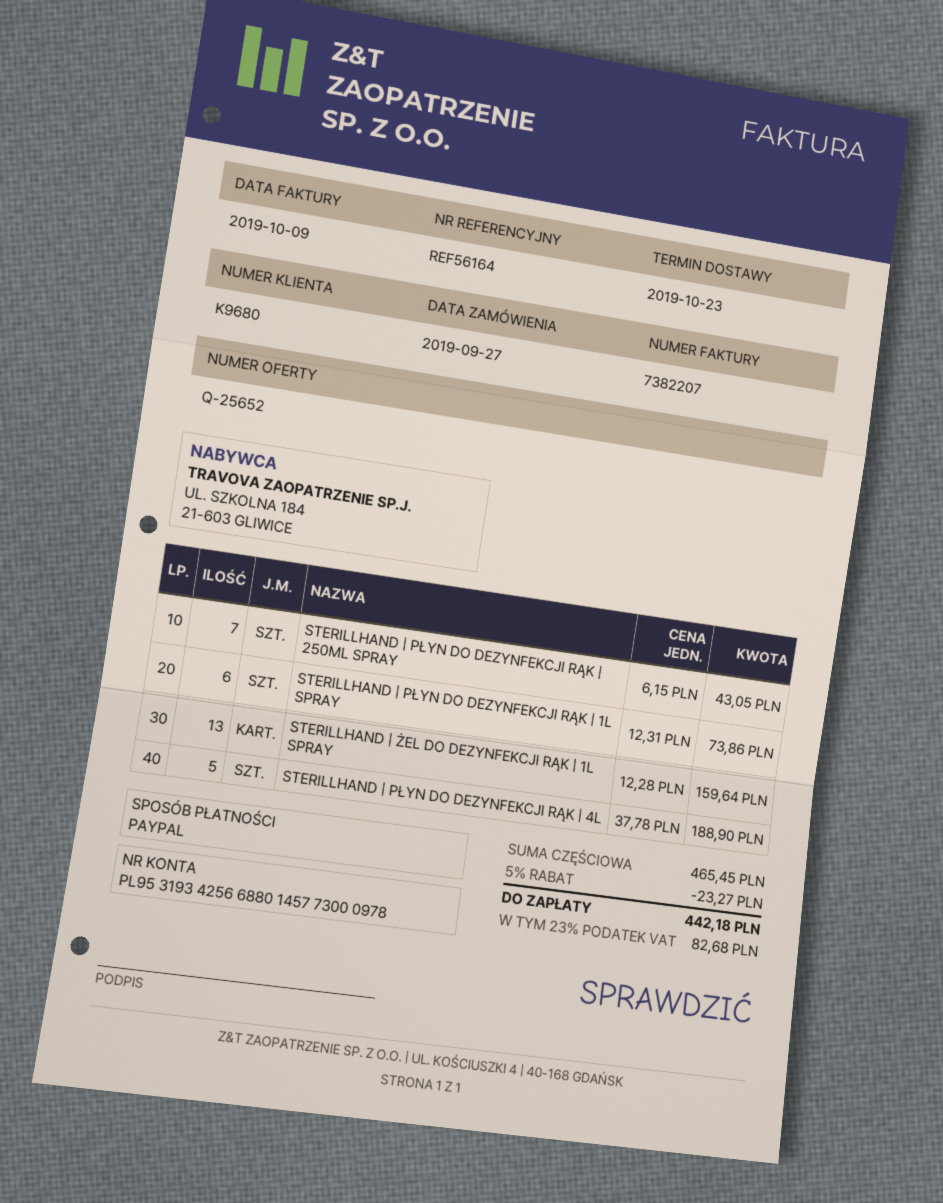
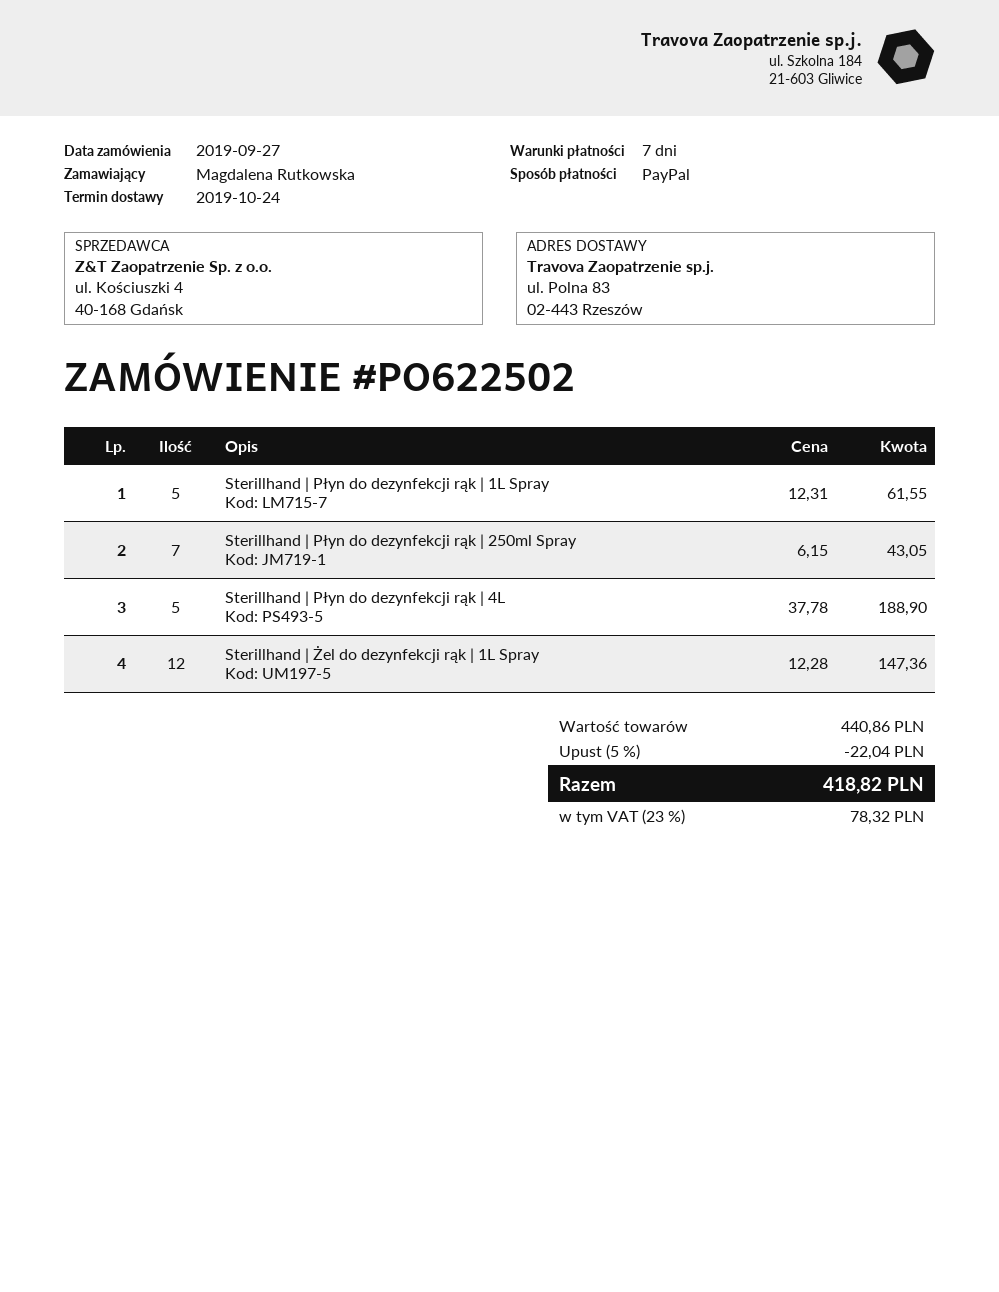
delivery date: 2019-10-23 -> 2019-10-24
STERILLHAND | PŁYN DO DEZYNFEKCJI RĄK | 1L SPRAY: 6 x 12.31 = 73.86 -> 5 x 12.31 = 61.55
STERILLHAND | ŻEL DO DEZYNFEKCJI RĄK | 1L SPRAY: 13 x 12.28 = 159.64 -> 12 x 12.28 = 147.36
subtotal: 465.45 -> 440.86
discount: 5% = 23.27 -> 5% = 22.04
tax: 23% = 82.68 -> 23% = 78.32
total: 442.18 -> 418.82

